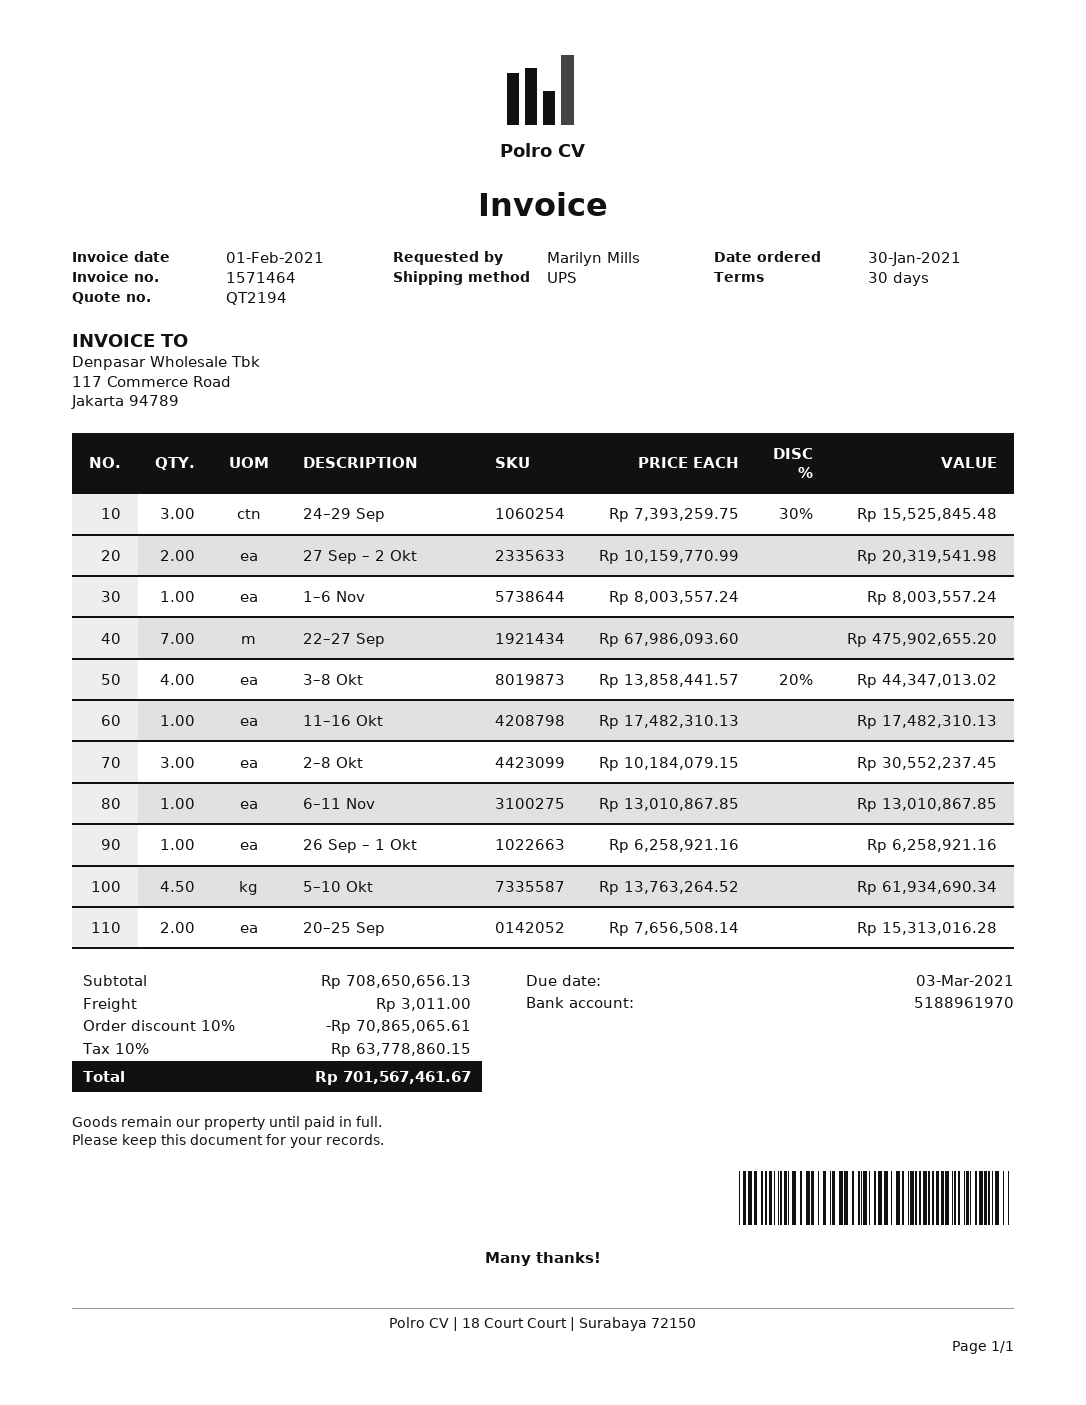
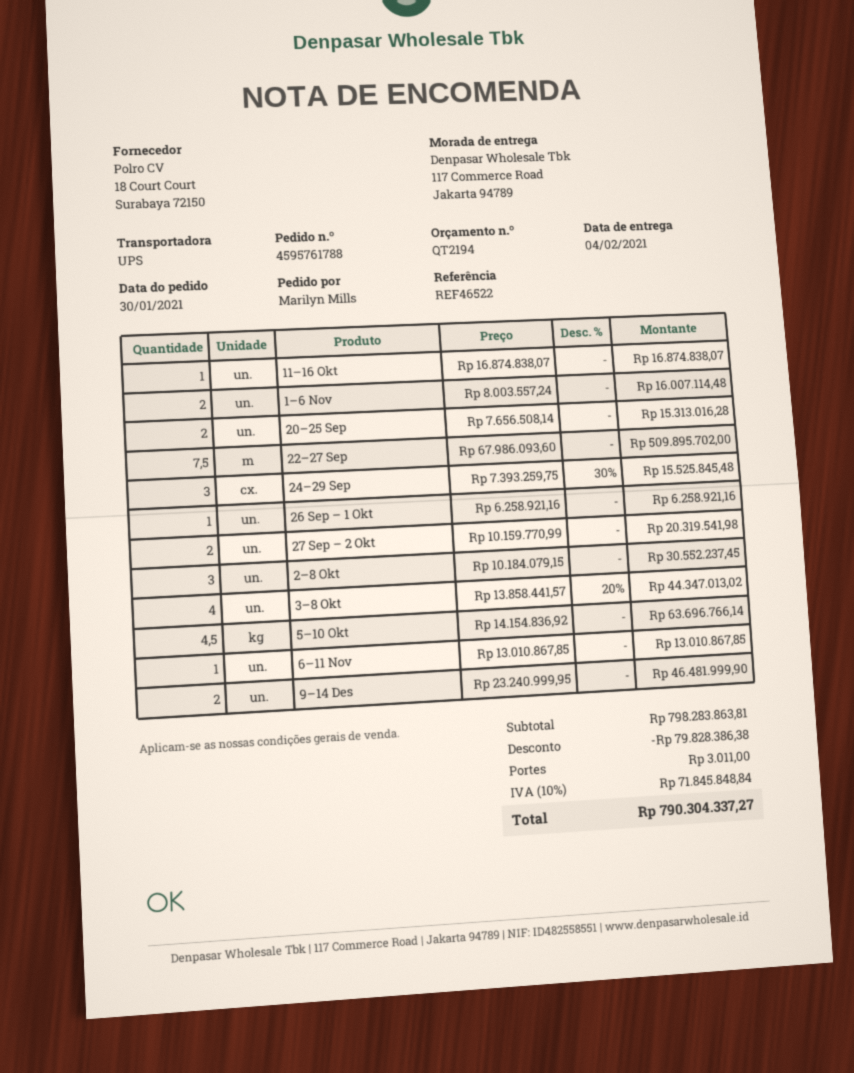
1–6 Nov: 1 x 8003557.24 = 8003557.24 -> 2 x 8003557.24 = 16007114.48
22–27 Sep: 7 x 67986093.60 = 475902655.20 -> 7.5 x 67986093.60 = 509895702.00
11–16 Okt: 1 x 17482310.13 = 17482310.13 -> 1 x 16874838.07 = 16874838.07
5–10 Okt: 4.5 x 13763264.52 = 61934690.34 -> 4.5 x 14154836.92 = 63696766.14
9–14 Des: none -> 2 x 23240999.95 = 46481999.90
subtotal: 708650656.13 -> 798283863.81
discount: 70865065.61 -> 79828386.38
tax: 10% = 63778860.15 -> 10% = 71845848.84
total: 701567461.67 -> 790304337.27

